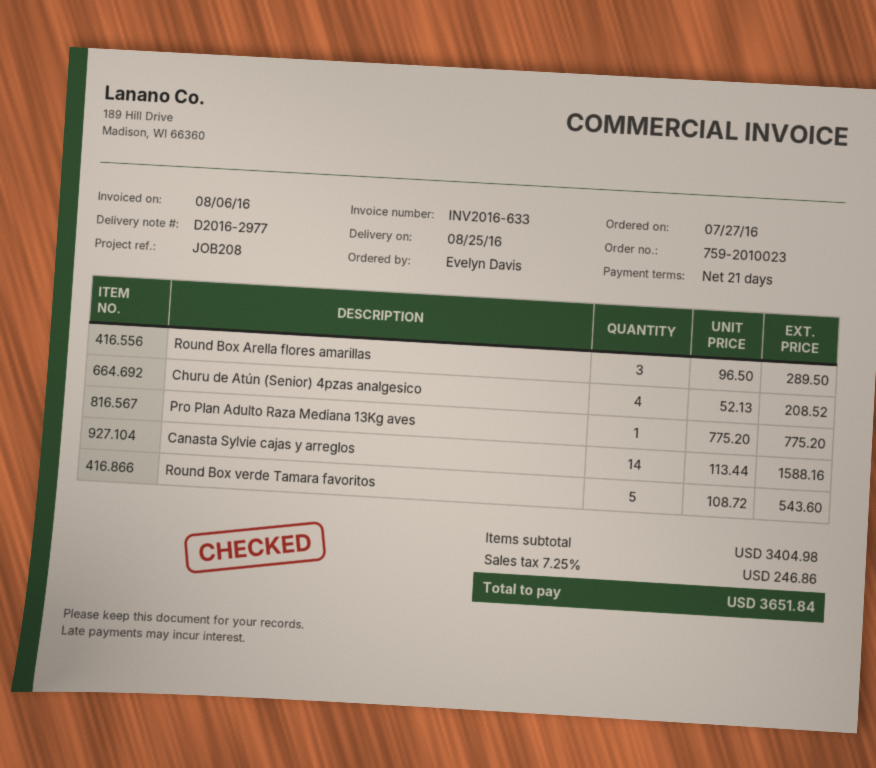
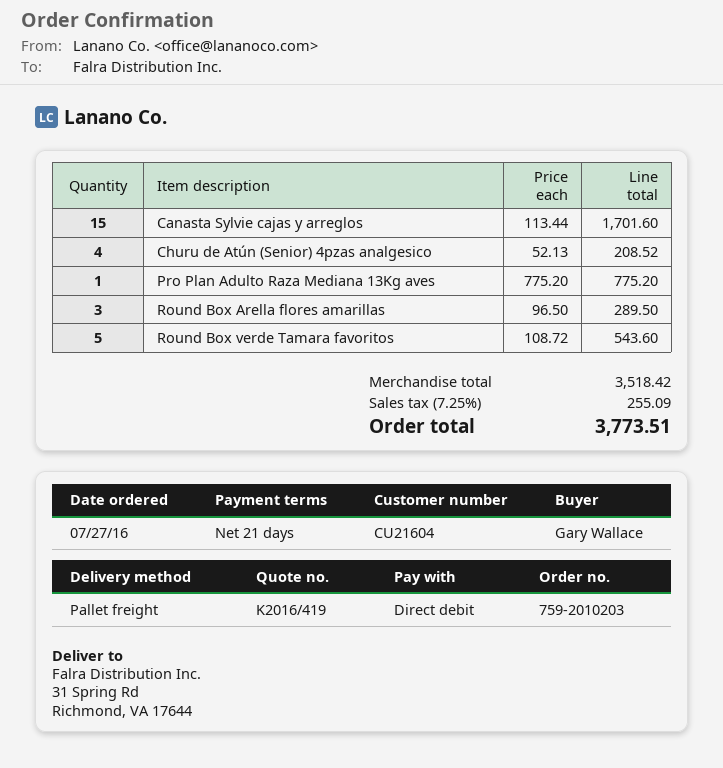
order number: 759-2010023 -> 759-2010203
ordered by: Evelyn Davis -> Gary Wallace
Canasta Sylvie cajas y arreglos: 14 x 113.44 = 1588.16 -> 15 x 113.44 = 1701.60
subtotal: 3404.98 -> 3518.42
tax: 7.25% = 246.86 -> 7.25% = 255.09
total: 3651.84 -> 3773.51

